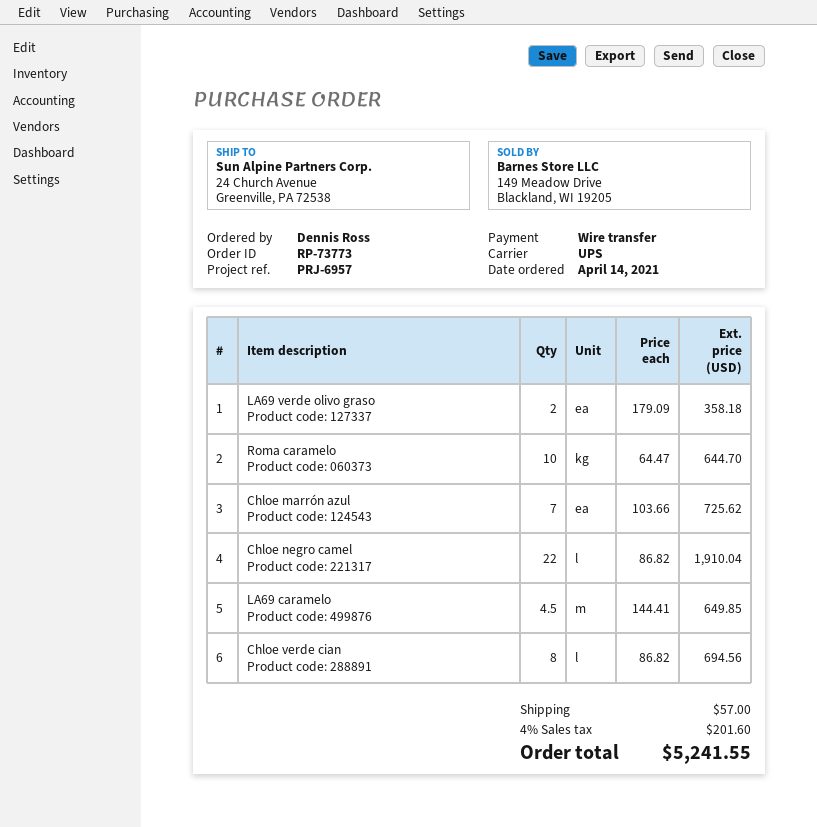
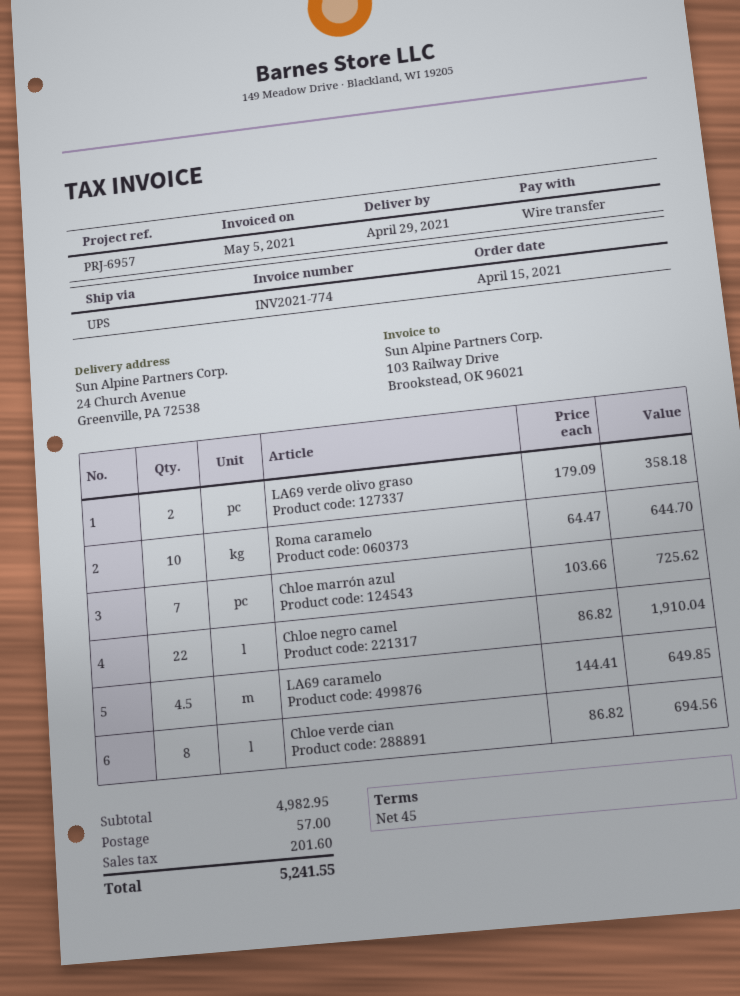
order date: 2021-04-14 -> 2021-04-15

